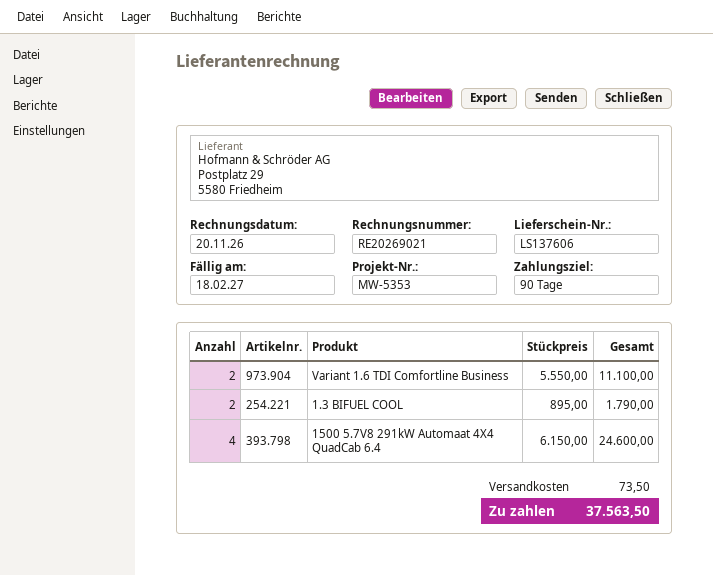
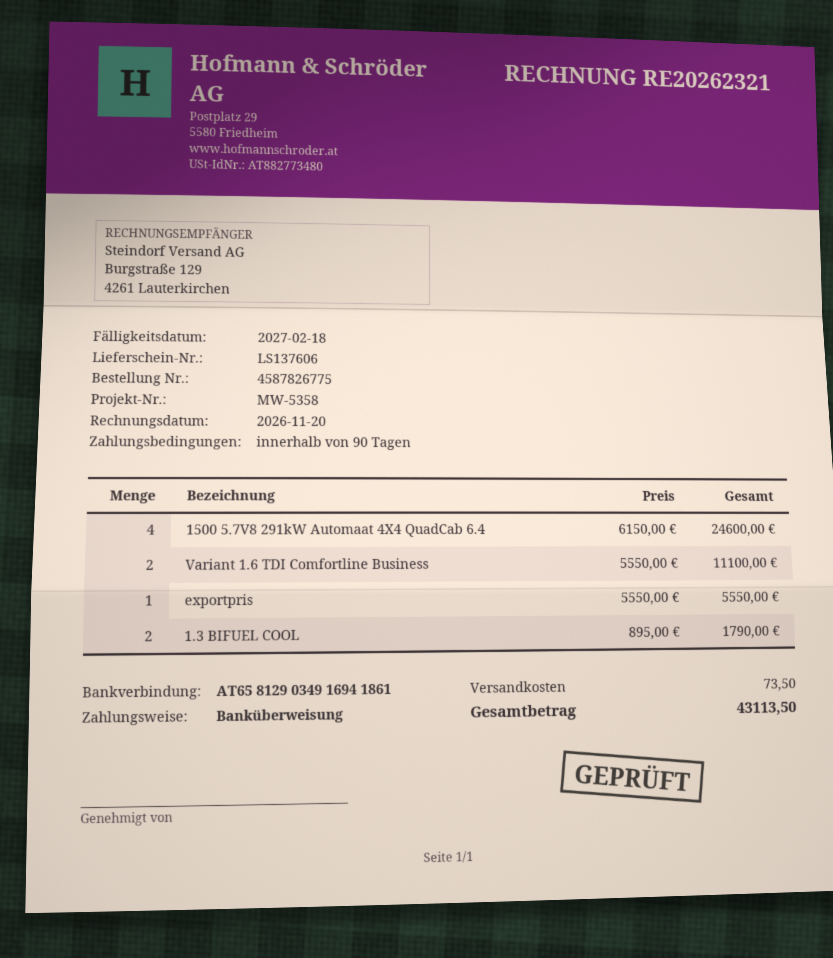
invoice number: RE20269021 -> RE20262321
reference: MW-5353 -> MW-5358
exportpris: none -> 1 x 5550.00 = 5550.00
total: 37563.50 -> 43113.50

